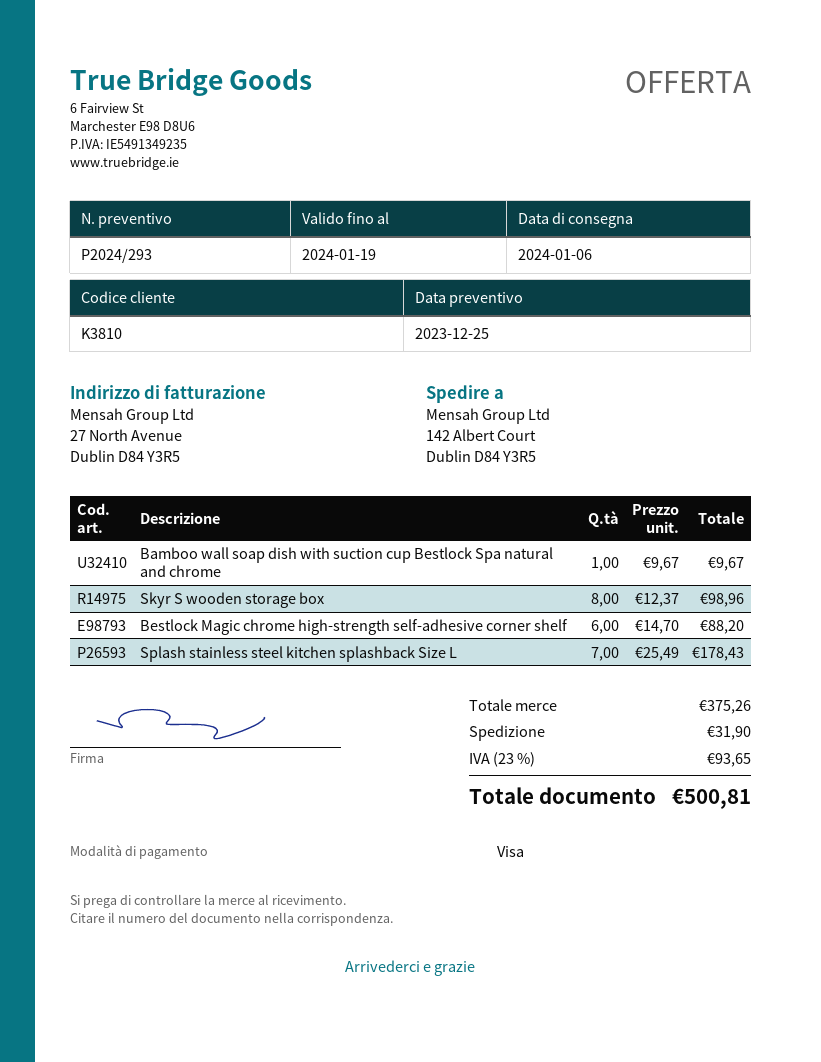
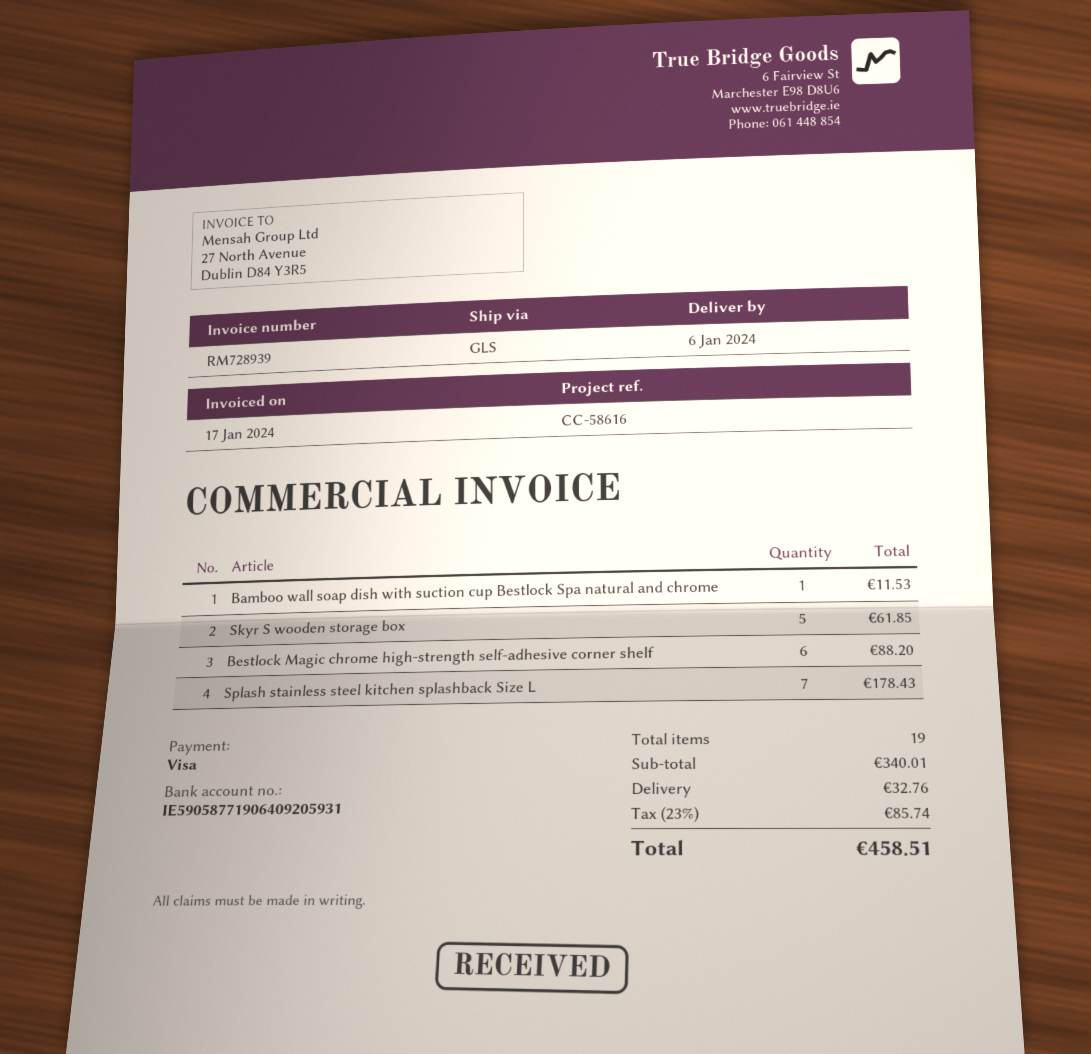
Bamboo wall soap dish with suction cup Bestlock Spa natural and chrome: 1 for 9.67 -> 1 for 11.53
Skyr S wooden storage box: 8 for 98.96 -> 5 for 61.85
subtotal: 375.26 -> 340.01
shipping: 31.90 -> 32.76
tax: 23% = 93.65 -> 23% = 85.74
total: 500.81 -> 458.51

